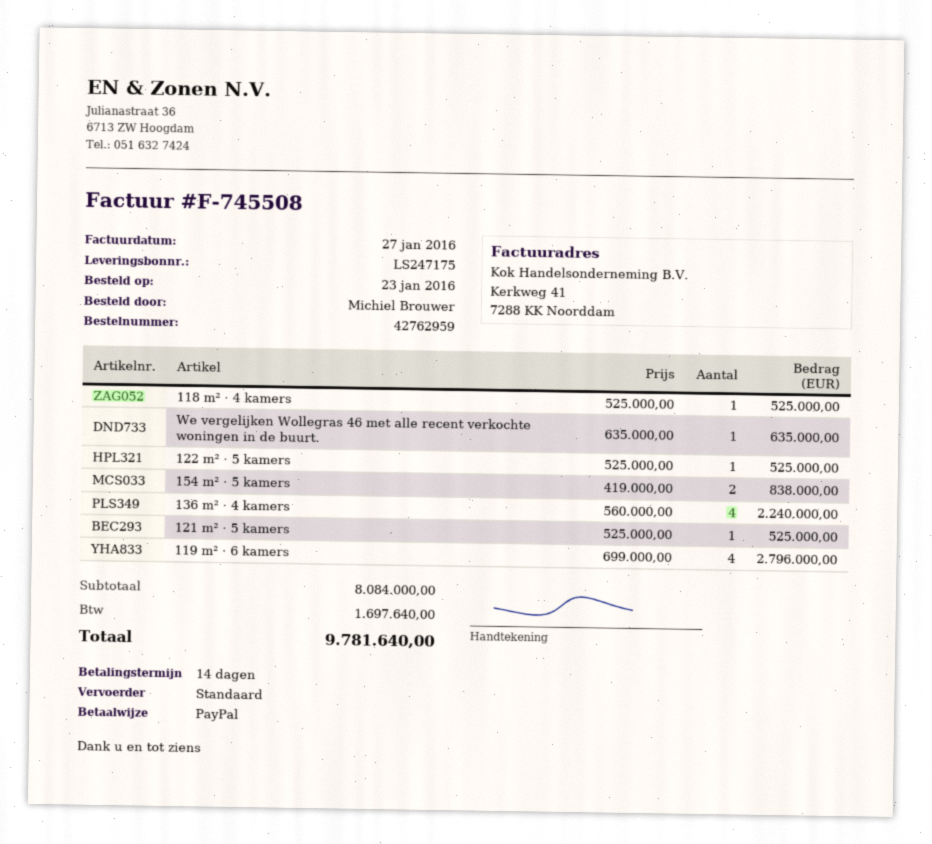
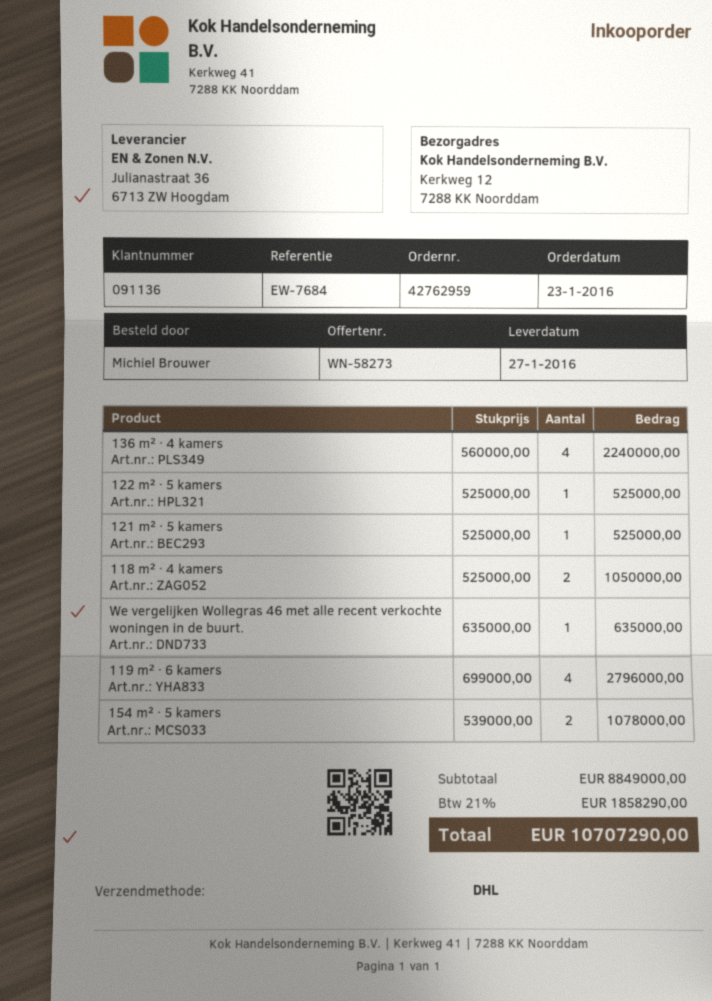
shipping method: standard -> DHL
118 m² · 4 kamers: 1 x 525000.00 = 525000.00 -> 2 x 525000.00 = 1050000.00
154 m² · 5 kamers: 2 x 419000.00 = 838000.00 -> 2 x 539000.00 = 1078000.00
subtotal: 8084000.00 -> 8849000.00
tax: 1697640.00 -> 1858290.00
total: 9781640.00 -> 10707290.00

